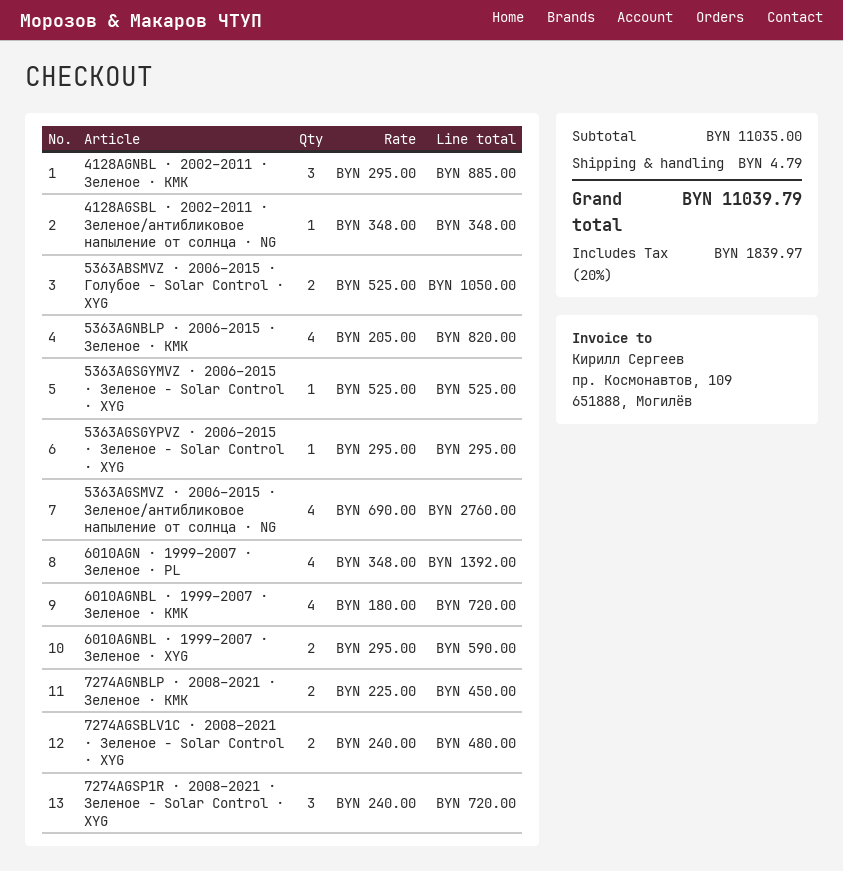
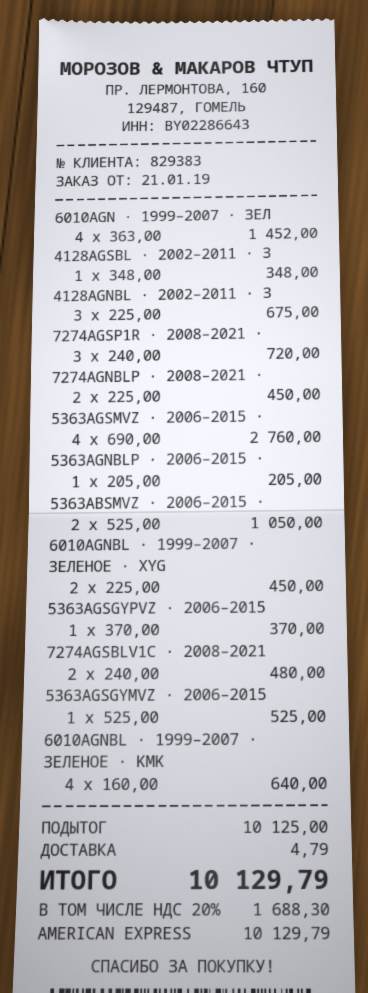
4128AGNBL · 2002–2011 · Зеленое · KMK: 3 x 295.00 = 885.00 -> 3 x 225.00 = 675.00
5363AGNBLP · 2006–2015 · Зеленое · KMK: 4 x 205.00 = 820.00 -> 1 x 205.00 = 205.00
5363AGSGYPVZ · 2006–2015 · Зеленое - Solar Control · XYG: 1 x 295.00 = 295.00 -> 1 x 370.00 = 370.00
6010AGN · 1999–2007 · Зеленое · PL: 4 x 348.00 = 1392.00 -> 4 x 363.00 = 1452.00
6010AGNBL · 1999–2007 · Зеленое · KMK: 4 x 180.00 = 720.00 -> 4 x 160.00 = 640.00
6010AGNBL · 1999–2007 · Зеленое · XYG: 2 x 295.00 = 590.00 -> 2 x 225.00 = 450.00
subtotal: 11035.00 -> 10125.00
tax: 20% = 1839.97 -> 20% = 1688.30
total: 11039.79 -> 10129.79

